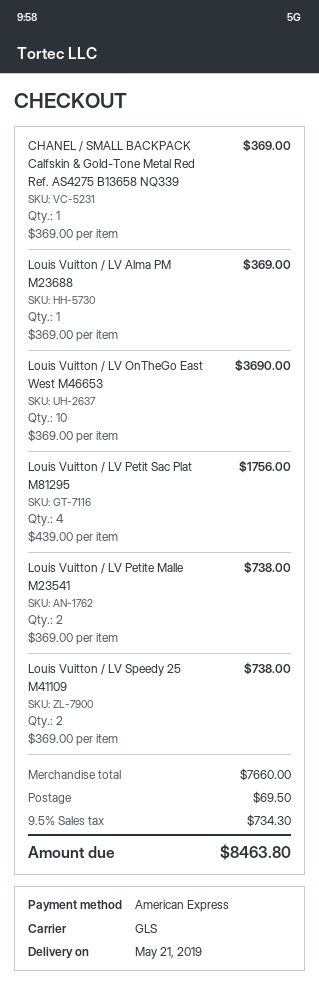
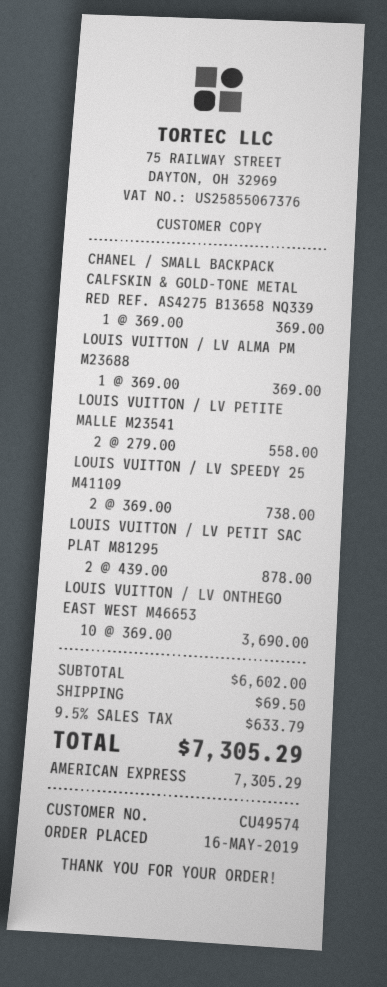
Louis Vuitton / LV Petit Sac Plat M81295: 4 x 439.00 = 1756.00 -> 2 x 439.00 = 878.00
Louis Vuitton / LV Petite Malle M23541: 2 x 369.00 = 738.00 -> 2 x 279.00 = 558.00
subtotal: 7660.00 -> 6602.00
tax: 9.5% = 734.30 -> 9.5% = 633.79
total: 8463.80 -> 7305.29

